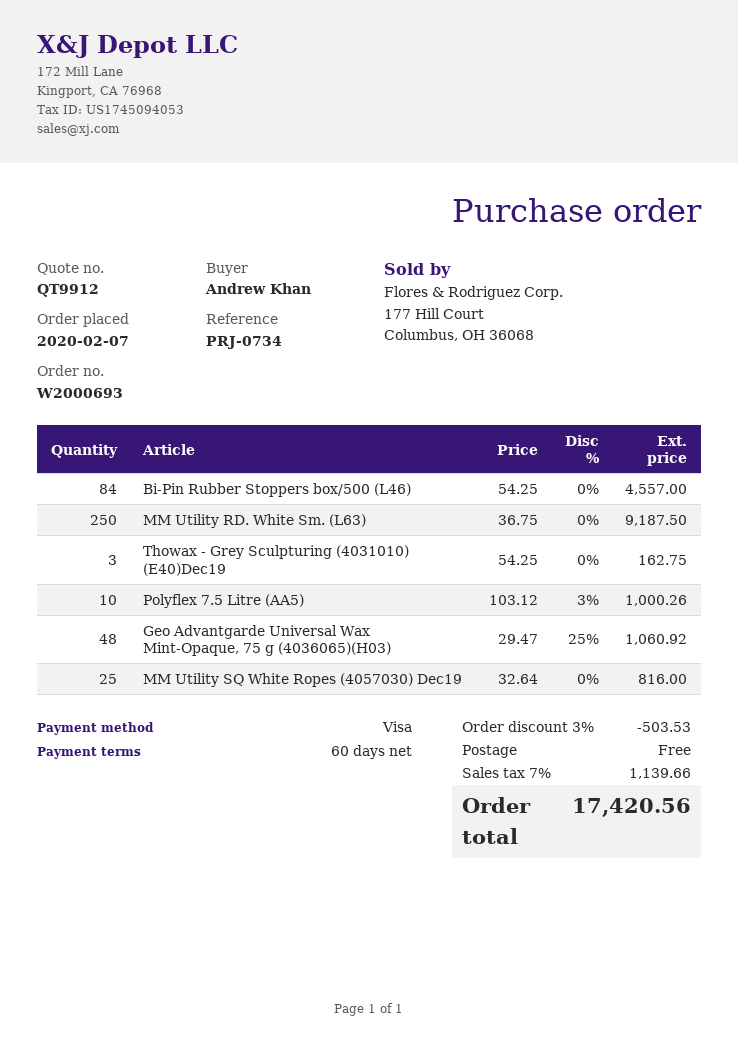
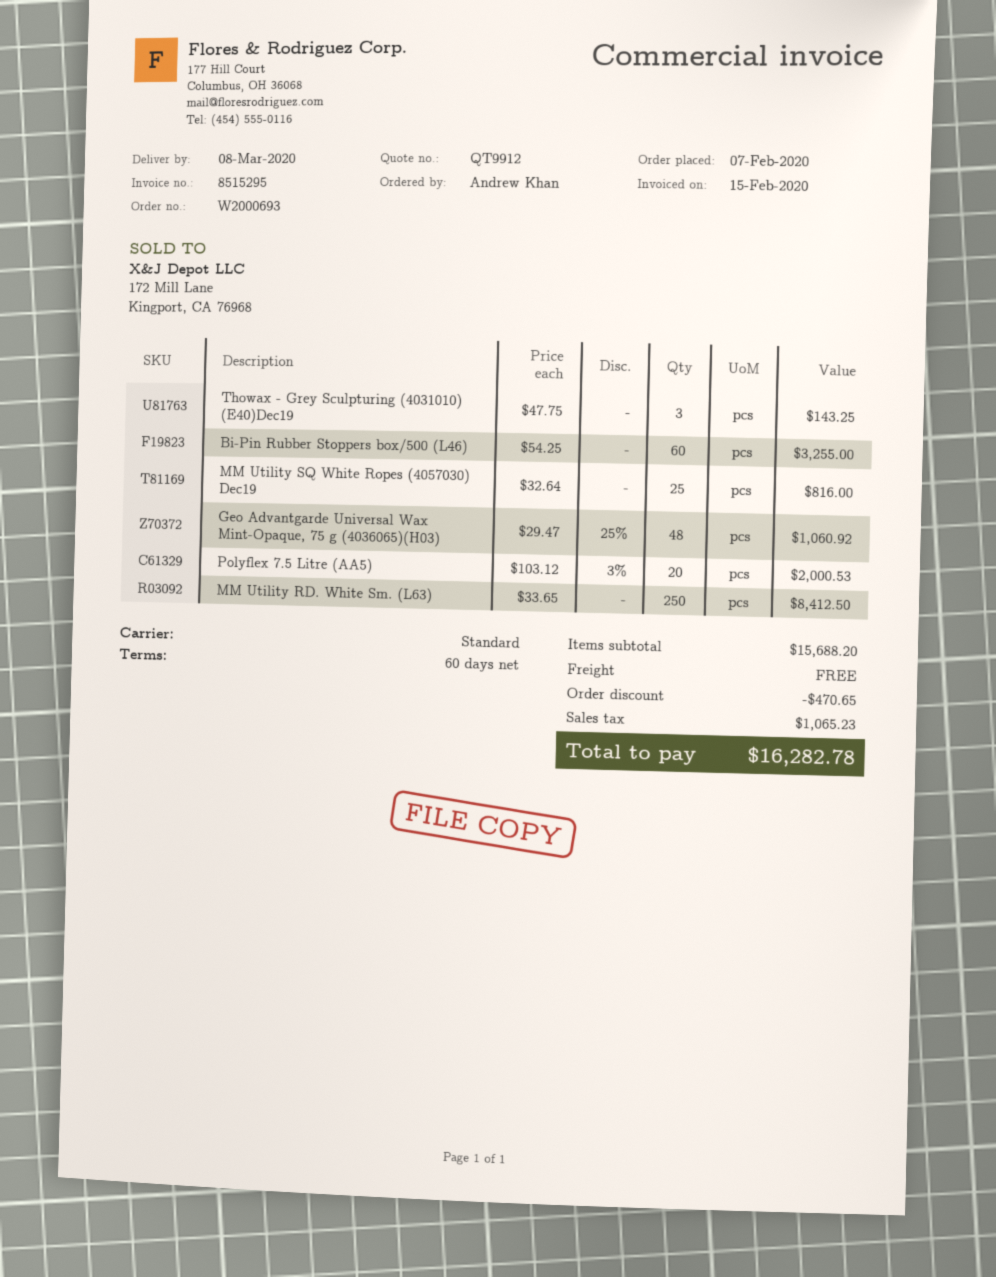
Bi-Pin Rubber Stoppers box/500 (L46): 84 x 54.25 = 4557.00 -> 60 x 54.25 = 3255.00
MM Utility RD. White Sm. (L63): 250 x 36.75 = 9187.50 -> 250 x 33.65 = 8412.50
Thowax - Grey Sculpturing (4031010) (E40)Dec19: 3 x 54.25 = 162.75 -> 3 x 47.75 = 143.25
Polyflex 7.5 Litre (AA5): 10 x 103.12 - 3% = 1000.26 -> 20 x 103.12 - 3% = 2000.53
discount: 503.53 -> 470.65
tax: 1139.66 -> 1065.23
total: 17420.56 -> 16282.78

